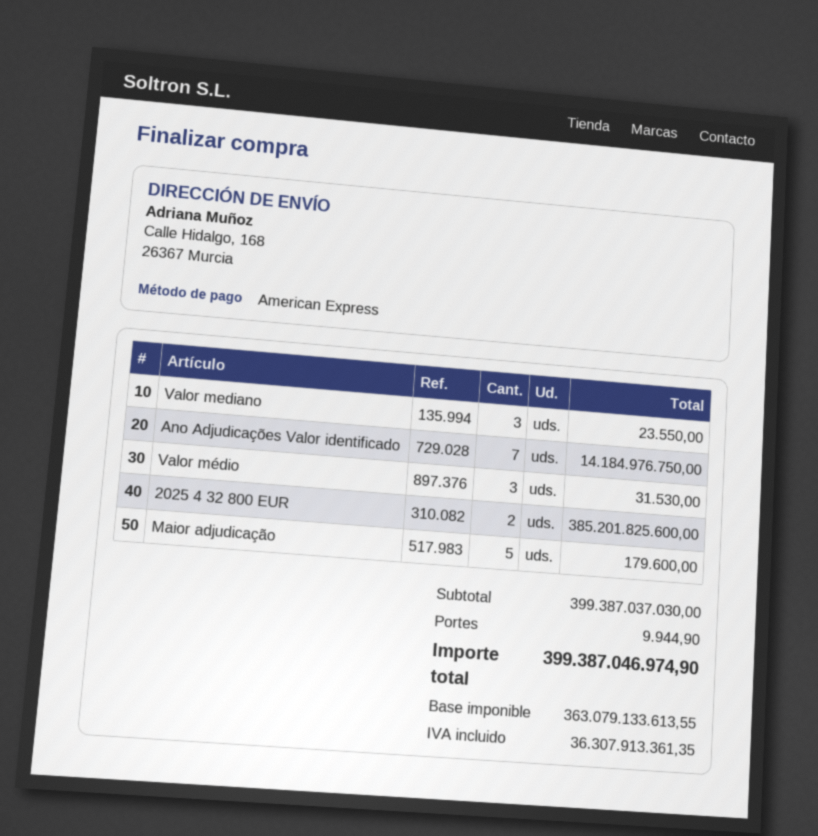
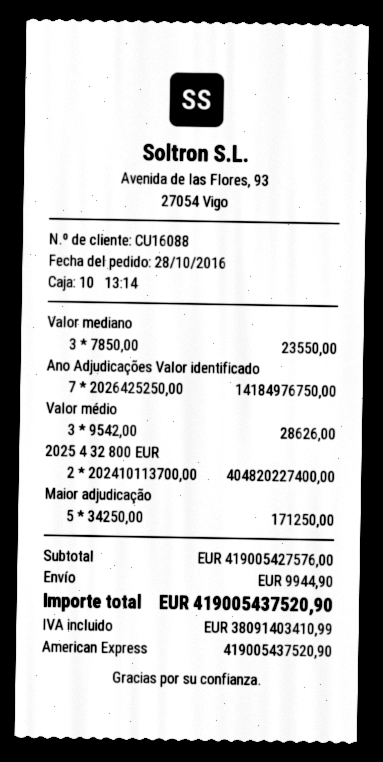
Valor médio: 3 for 31530.00 -> 3 for 28626.00
2025 4 32 800 EUR: 2 for 385201825600.00 -> 2 for 404820227400.00
Maior adjudicação: 5 for 179600.00 -> 5 for 171250.00
subtotal: 399387037030.00 -> 419005427576.00
tax: 36307913361.35 -> 38091403410.99
total: 399387046974.90 -> 419005437520.90

